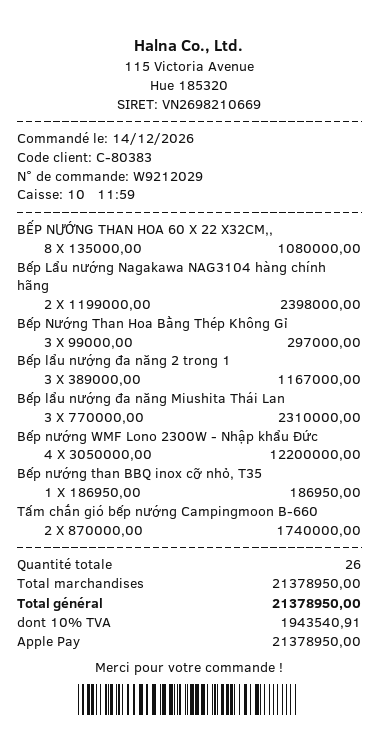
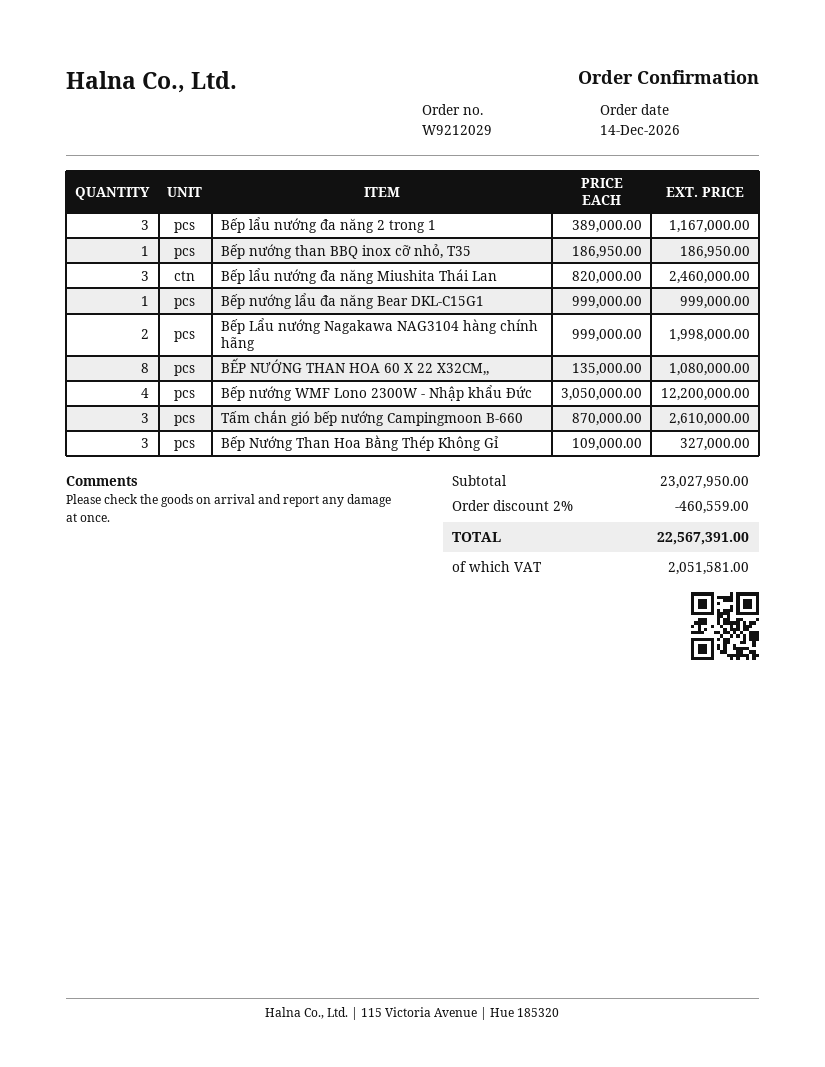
Bếp Lẩu nướng Nagakawa NAG3104 hàng chính hãng: 2 x 1199000.00 = 2398000.00 -> 2 x 999000.00 = 1998000.00
Bếp Nướng Than Hoa Bằng Thép Không Gỉ: 3 x 99000.00 = 297000.00 -> 3 x 109000.00 = 327000.00
Bếp lẩu nướng đa năng Miushita Thái Lan: 3 x 770000.00 = 2310000.00 -> 3 x 820000.00 = 2460000.00
Tấm chắn gió bếp nướng Campingmoon B-660: 2 x 870000.00 = 1740000.00 -> 3 x 870000.00 = 2610000.00
Bếp nướng lẩu đa năng Bear DKL-C15G1: none -> 1 x 999000.00 = 999000.00
subtotal: 21378950.00 -> 23027950.00
discount: none -> 2% = 460559.00
tax: 1943540.91 -> 2051581.00
total: 21378950.00 -> 22567391.00

